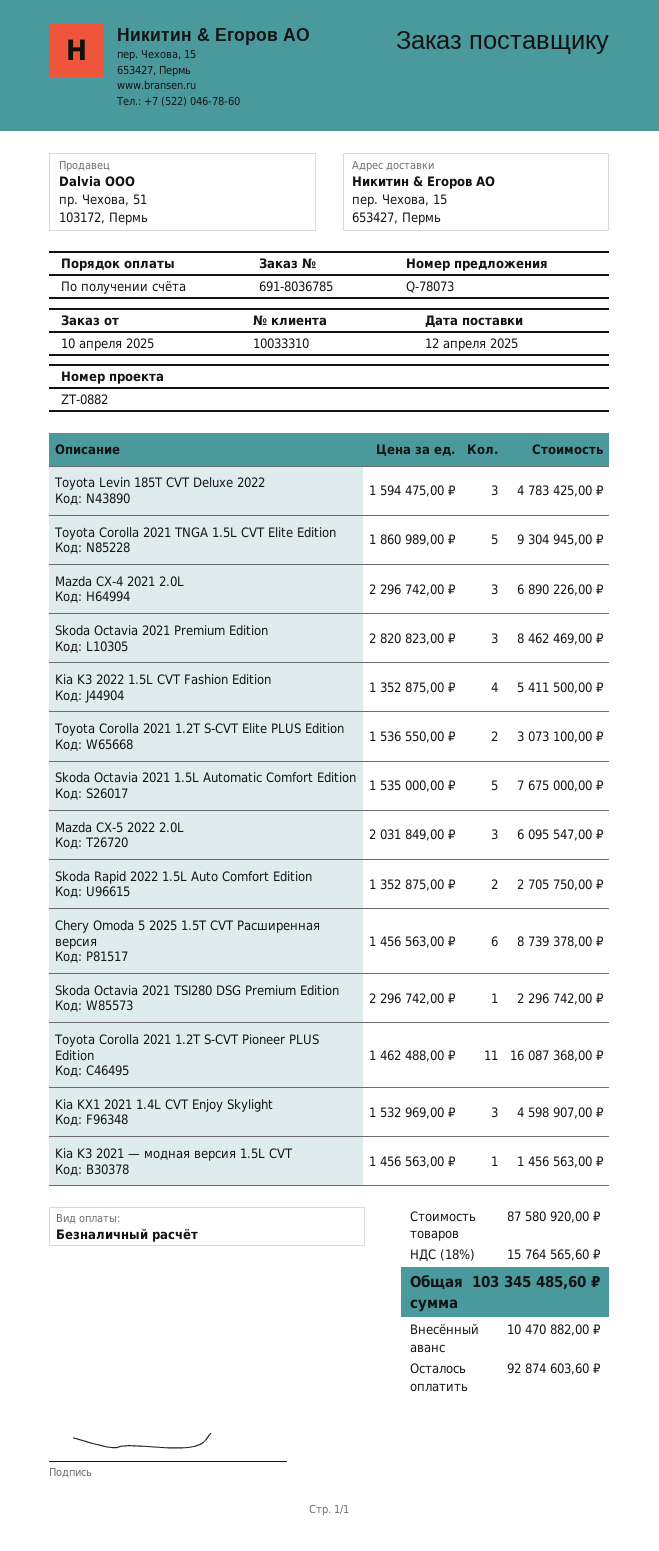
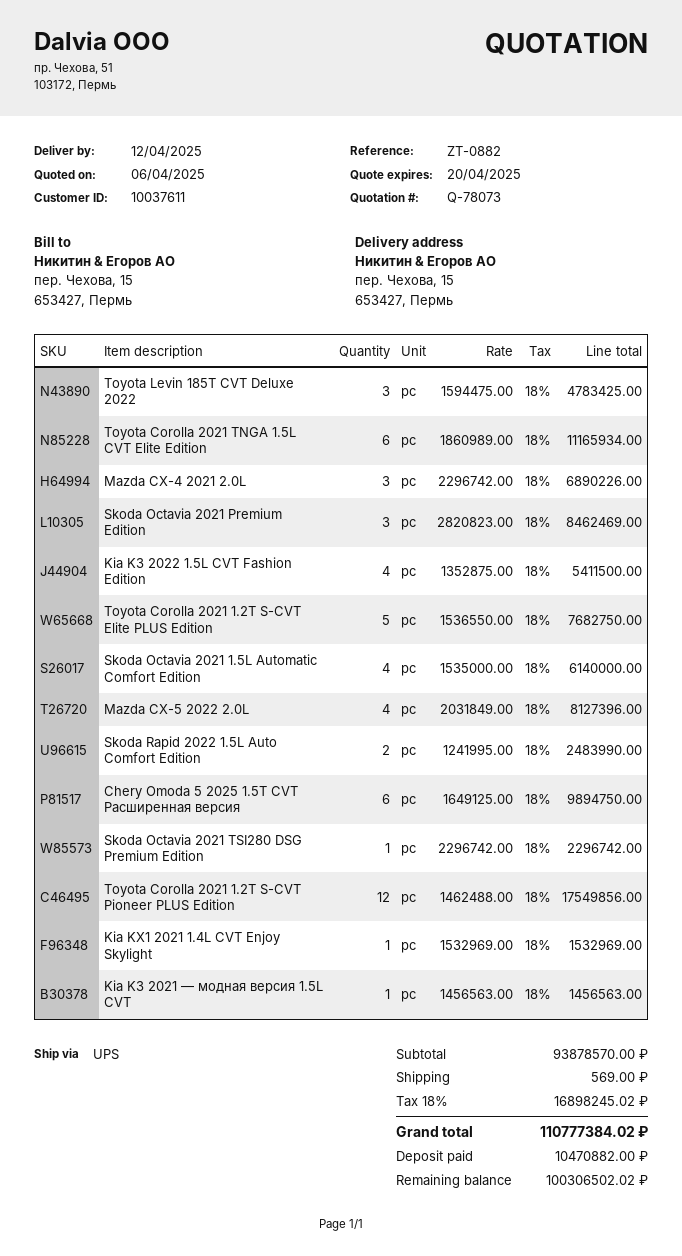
customer number: 10033310 -> 10037611
Toyota Corolla 2021 TNGA 1.5L CVT Elite Edition: 5 x 1860989.00 = 9304945.00 -> 6 x 1860989.00 = 11165934.00
Toyota Corolla 2021 1.2T S-CVT Elite PLUS Edition: 2 x 1536550.00 = 3073100.00 -> 5 x 1536550.00 = 7682750.00
Skoda Octavia 2021 1.5L Automatic Comfort Edition: 5 x 1535000.00 = 7675000.00 -> 4 x 1535000.00 = 6140000.00
Mazda CX-5 2022 2.0L: 3 x 2031849.00 = 6095547.00 -> 4 x 2031849.00 = 8127396.00
Skoda Rapid 2022 1.5L Auto Comfort Edition: 2 x 1352875.00 = 2705750.00 -> 2 x 1241995.00 = 2483990.00
Chery Omoda 5 2025 1.5T CVT Расширенная версия: 6 x 1456563.00 = 8739378.00 -> 6 x 1649125.00 = 9894750.00
Toyota Corolla 2021 1.2T S-CVT Pioneer PLUS Edition: 11 x 1462488.00 = 16087368.00 -> 12 x 1462488.00 = 17549856.00
Kia KX1 2021 1.4L CVT Enjoy Skylight: 3 x 1532969.00 = 4598907.00 -> 1 x 1532969.00 = 1532969.00
subtotal: 87580920.00 -> 93878570.00
shipping: none -> 569.00
tax: 18% = 15764565.60 -> 18% = 16898245.02
total: 103345485.60 -> 110777384.02
balance: 92874603.60 -> 100306502.02

